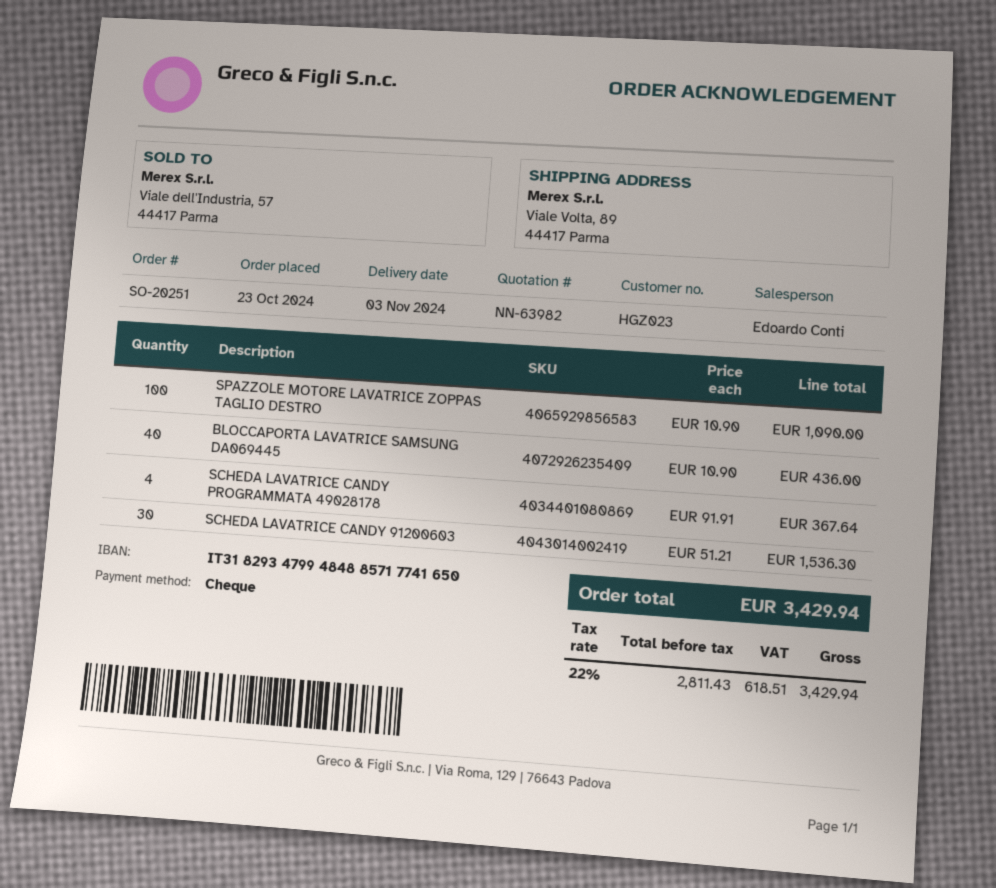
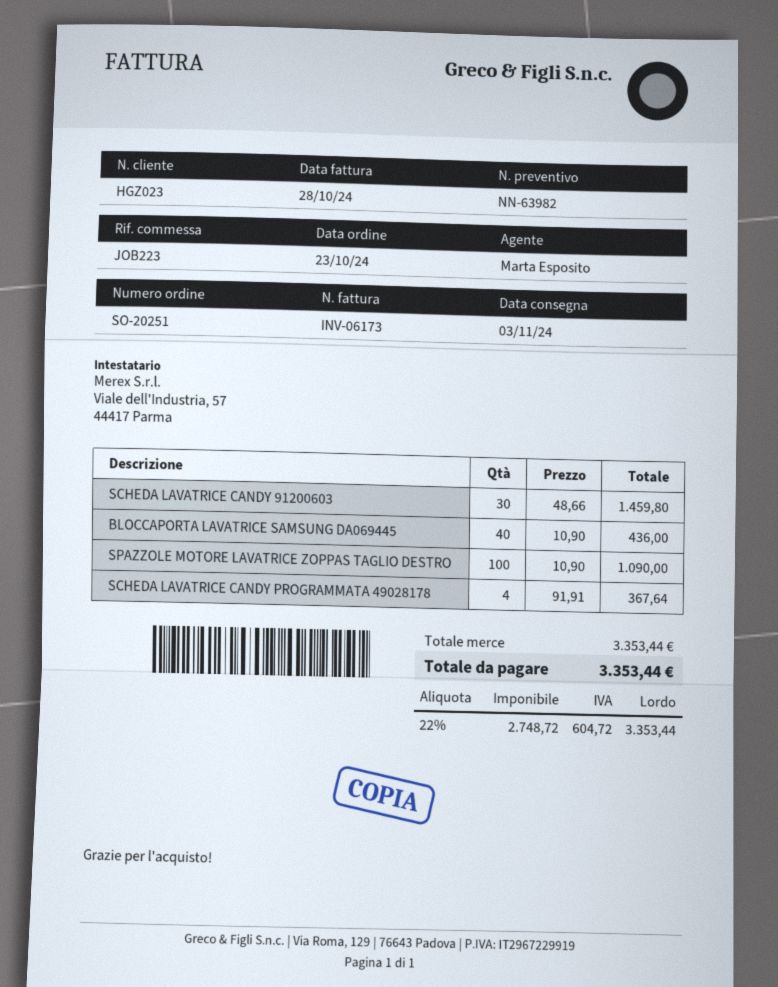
sales rep: Edoardo Conti -> Marta Esposito
SCHEDA LAVATRICE CANDY 91200603: 30 x 51.21 = 1536.30 -> 30 x 48.66 = 1459.80
net: 2811.43 -> 2748.72
tax: 22% = 618.51 -> 22% = 604.72
total: 3429.94 -> 3353.44

